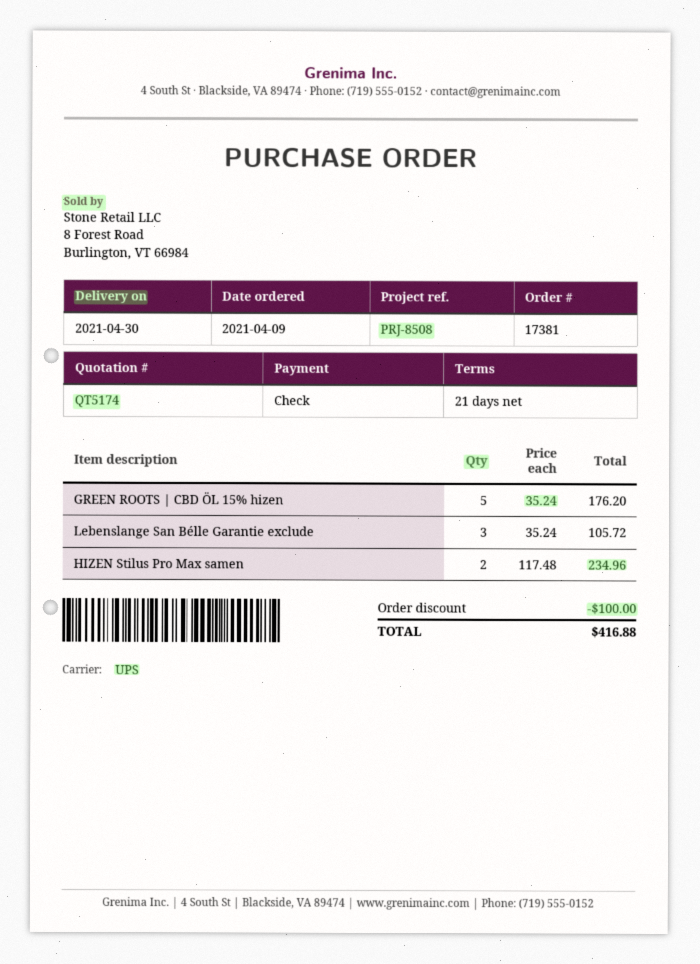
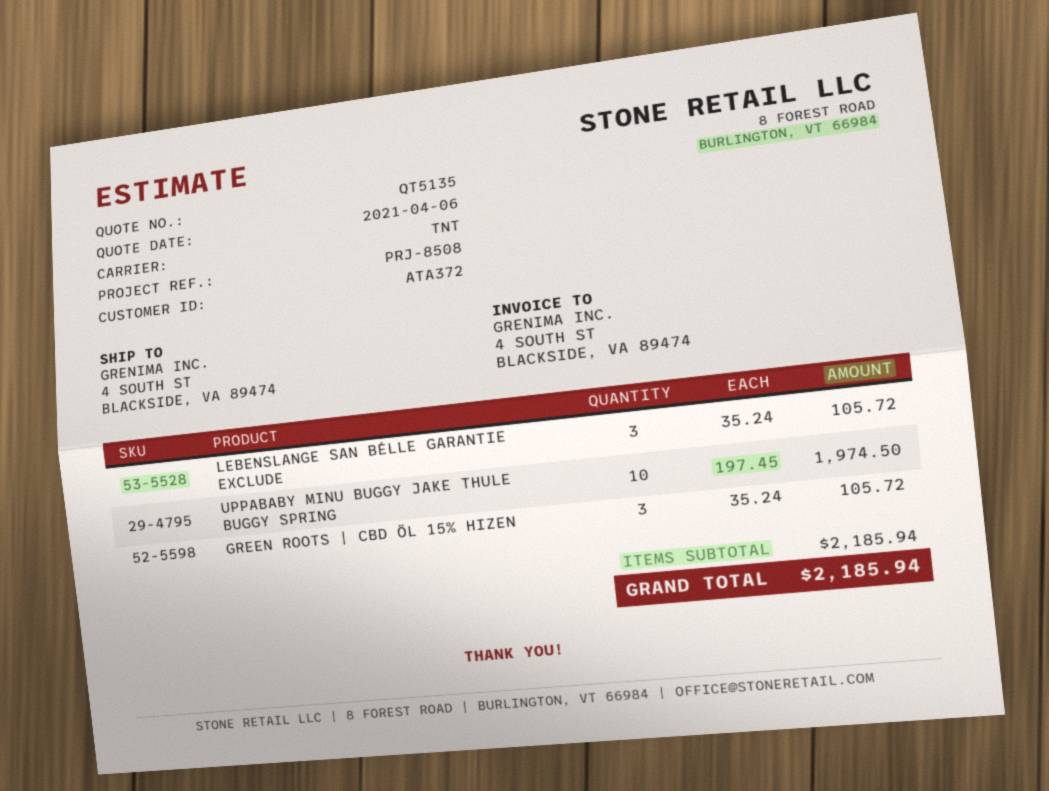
quote number: QT5174 -> QT5135
shipping method: UPS -> TNT
GREEN ROOTS | CBD ÖL 15% hizen: 5 x 35.24 = 176.20 -> 3 x 35.24 = 105.72
HIZEN Stilus Pro Max samen: 2 x 117.48 = 234.96 -> none
UPPABABY MINU BUGGY JAKE THULE BUGGY SPRING: none -> 10 x 197.45 = 1974.50
discount: 100.00 -> none
total: 416.88 -> 2185.94

